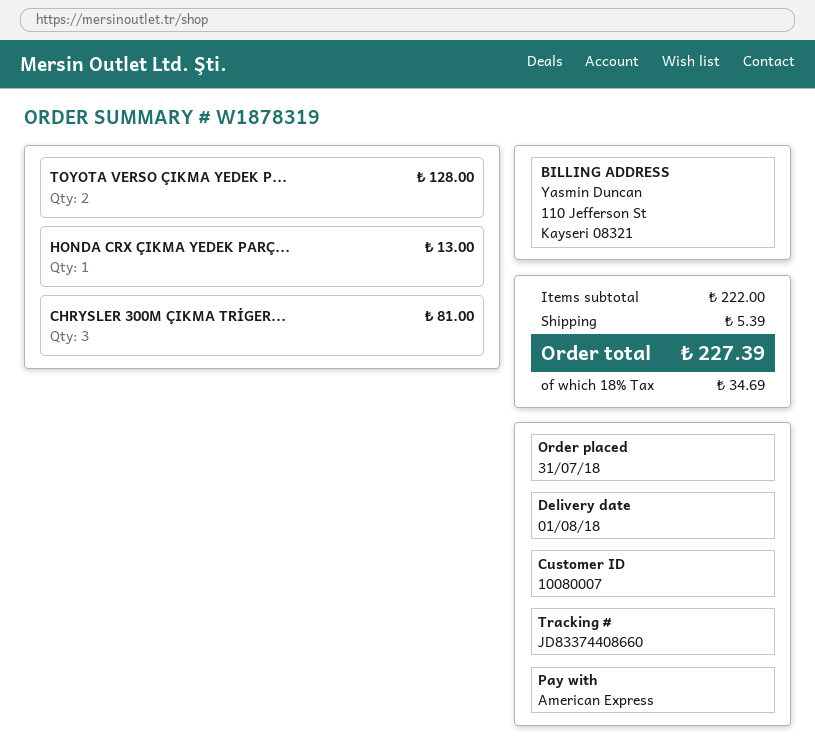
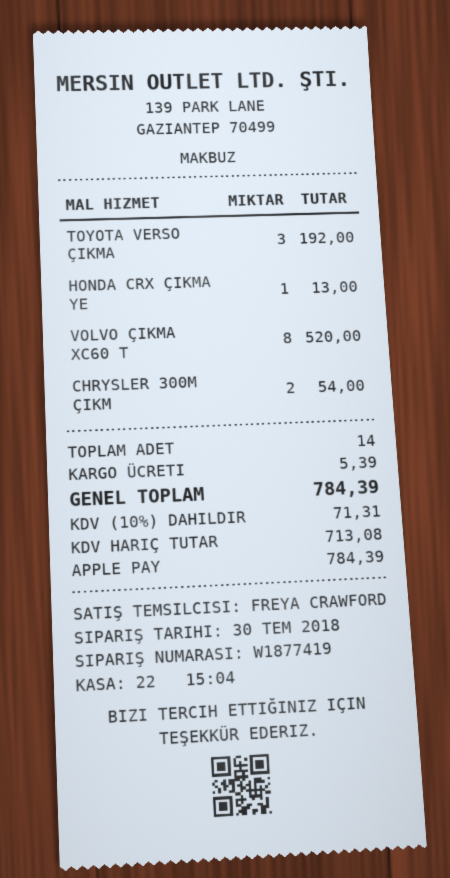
order number: W1878319 -> W1877419
order date: 2018-07-31 -> 2018-07-30
payment method: American Express -> Apple Pay
TOYOTA VERSO ÇIKMA YEDEK P...: 2 for 128.00 -> 3 for 192.00
CHRYSLER 300M ÇIKMA TRİGER...: 3 for 81.00 -> 2 for 54.00
VOLVO ÇIKMA XC60 T: none -> 8 for 520.00
tax: 18% = 34.69 -> 10% = 71.31
total: 227.39 -> 784.39

